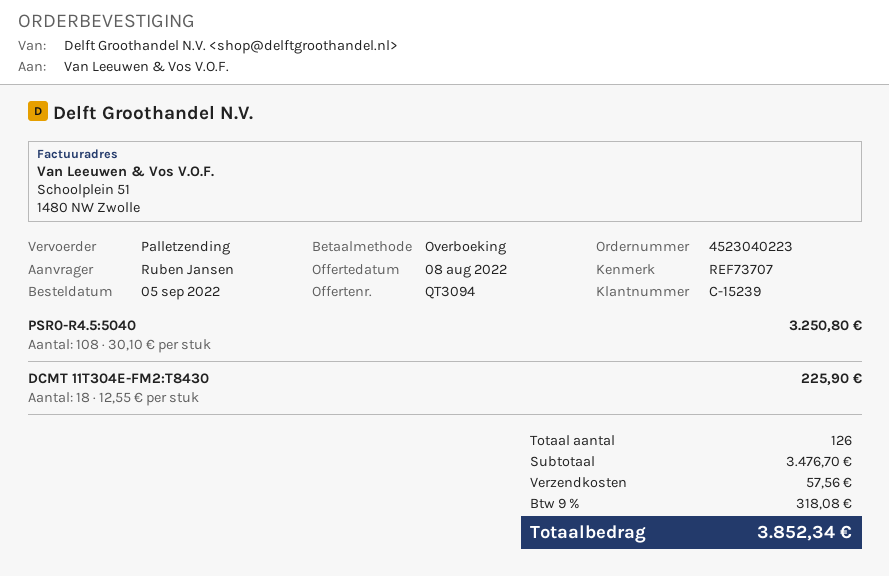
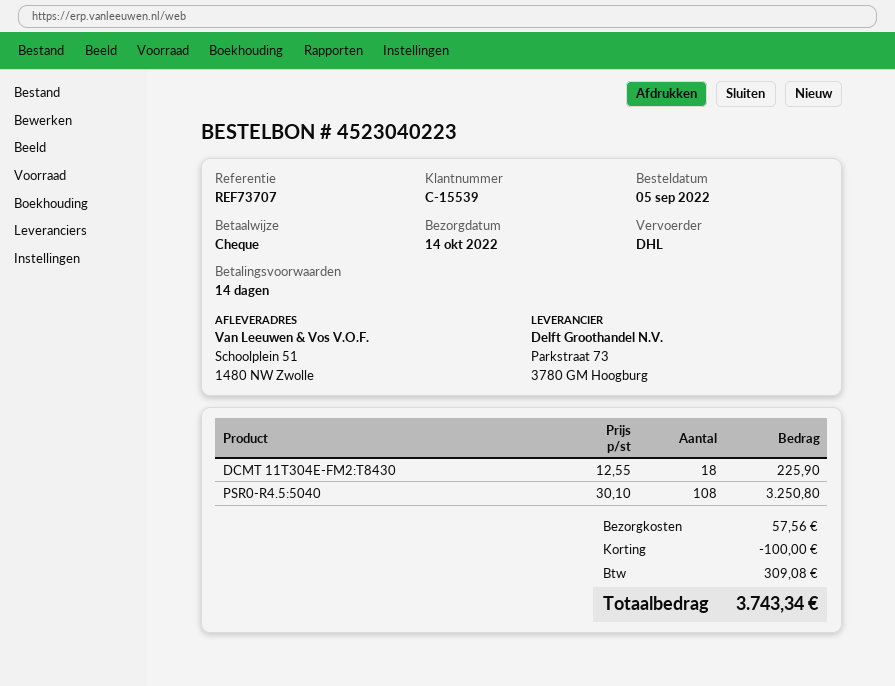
customer number: C-15239 -> C-15539
payment method: bank transfer -> cheque
shipping method: pallet freight -> DHL
discount: none -> 100.00
tax: 318.08 -> 309.08
total: 3852.34 -> 3743.34

